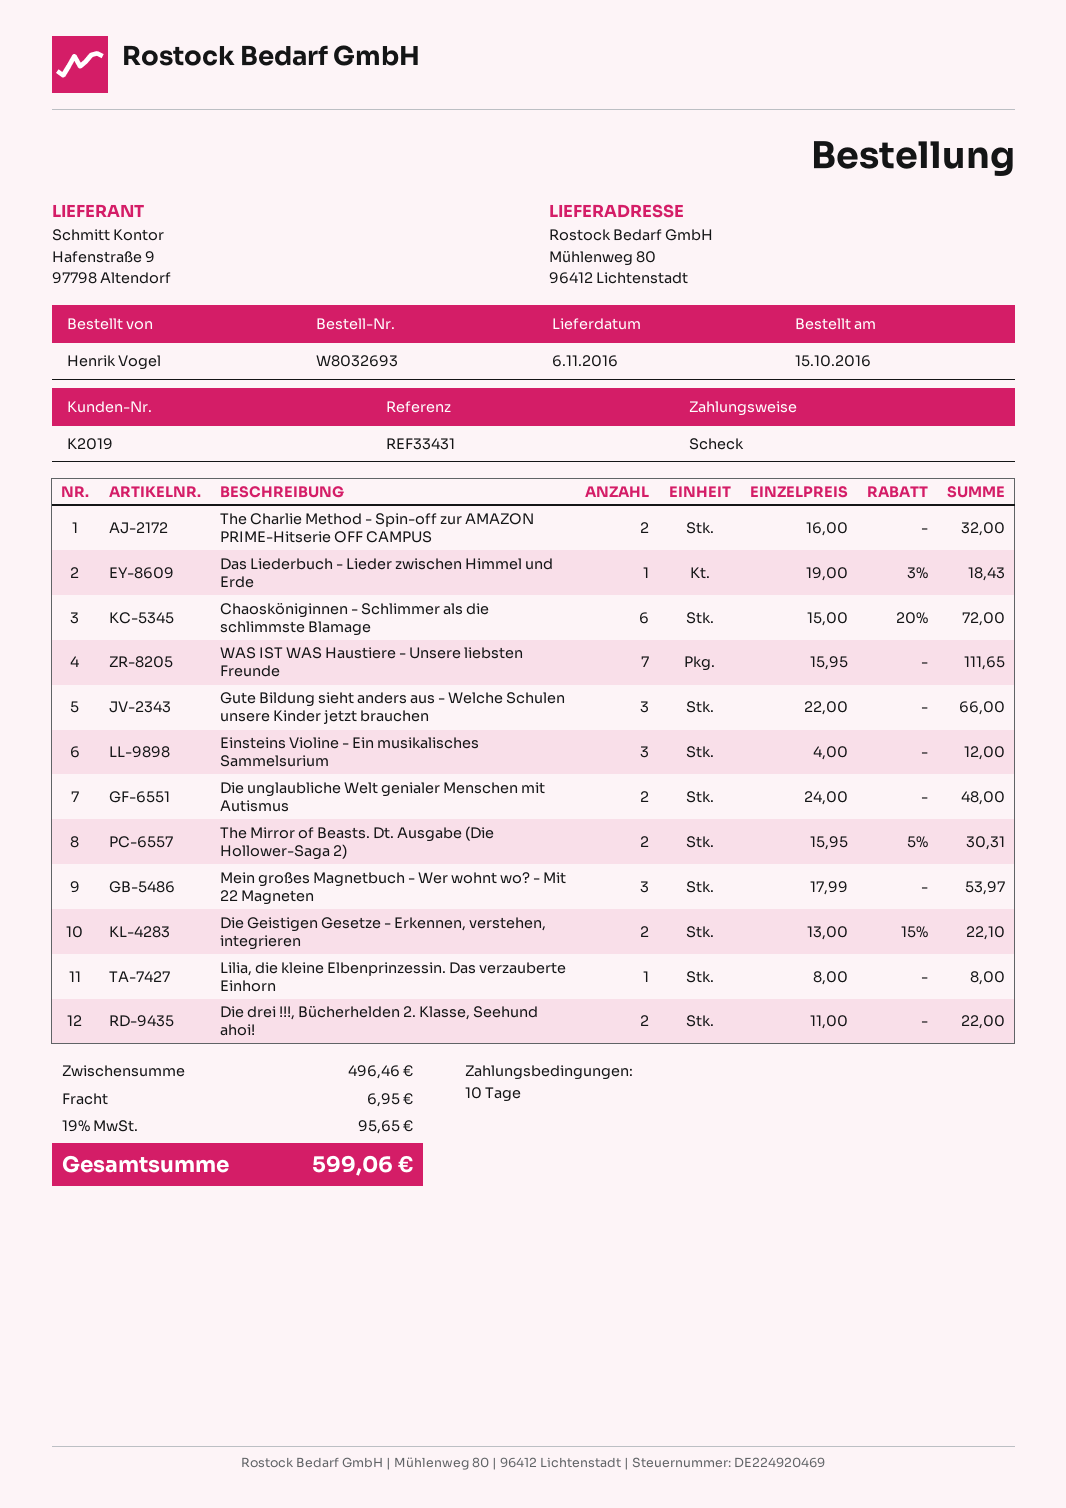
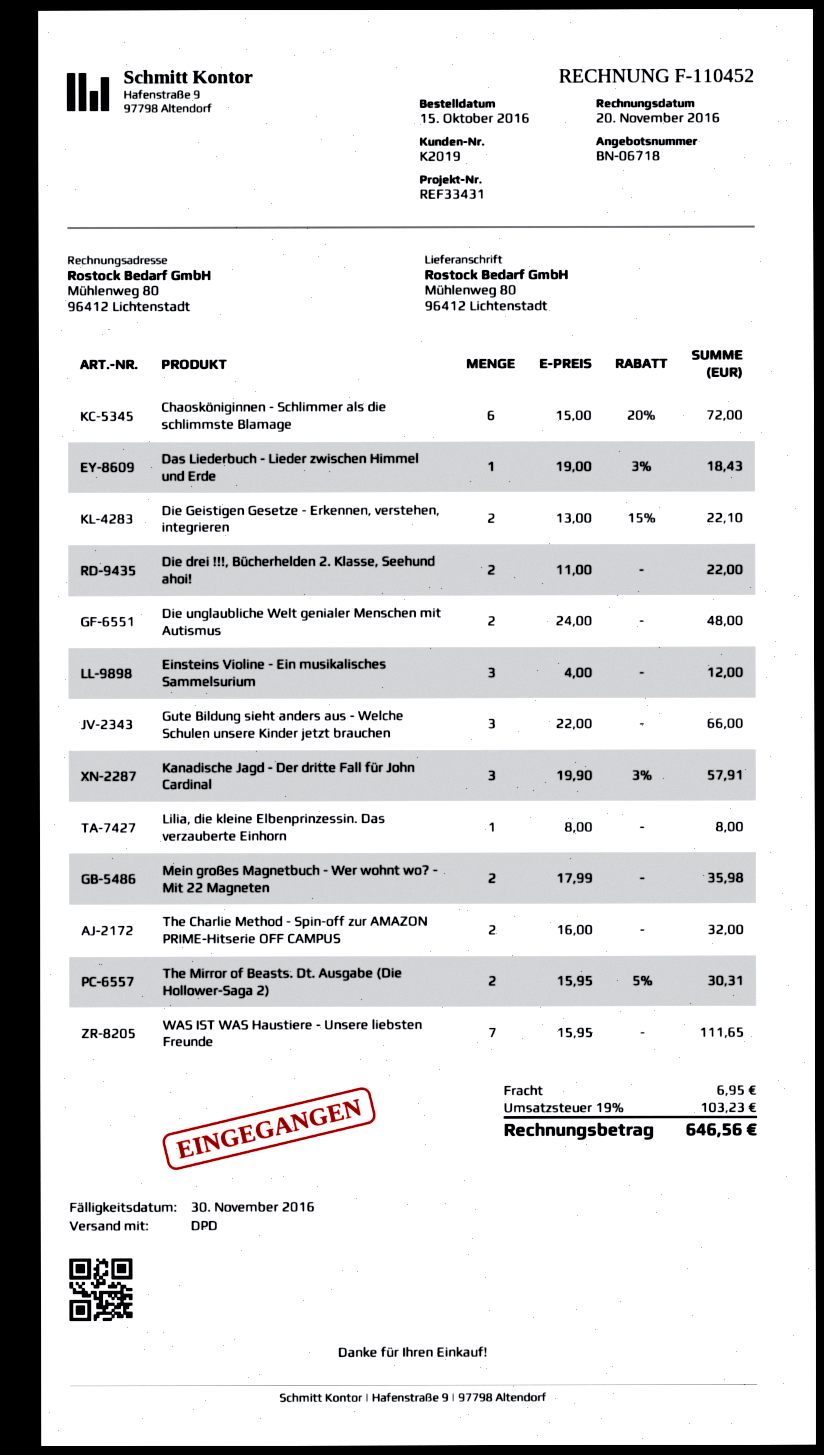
Mein großes Magnetbuch - Wer wohnt wo? - Mit 22 Magneten: 3 x 17.99 = 53.97 -> 2 x 17.99 = 35.98
Kanadische Jagd - Der dritte Fall für John Cardinal: none -> 3 x 19.90 - 3% = 57.91
tax: 19% = 95.65 -> 19% = 103.23
total: 599.06 -> 646.56

